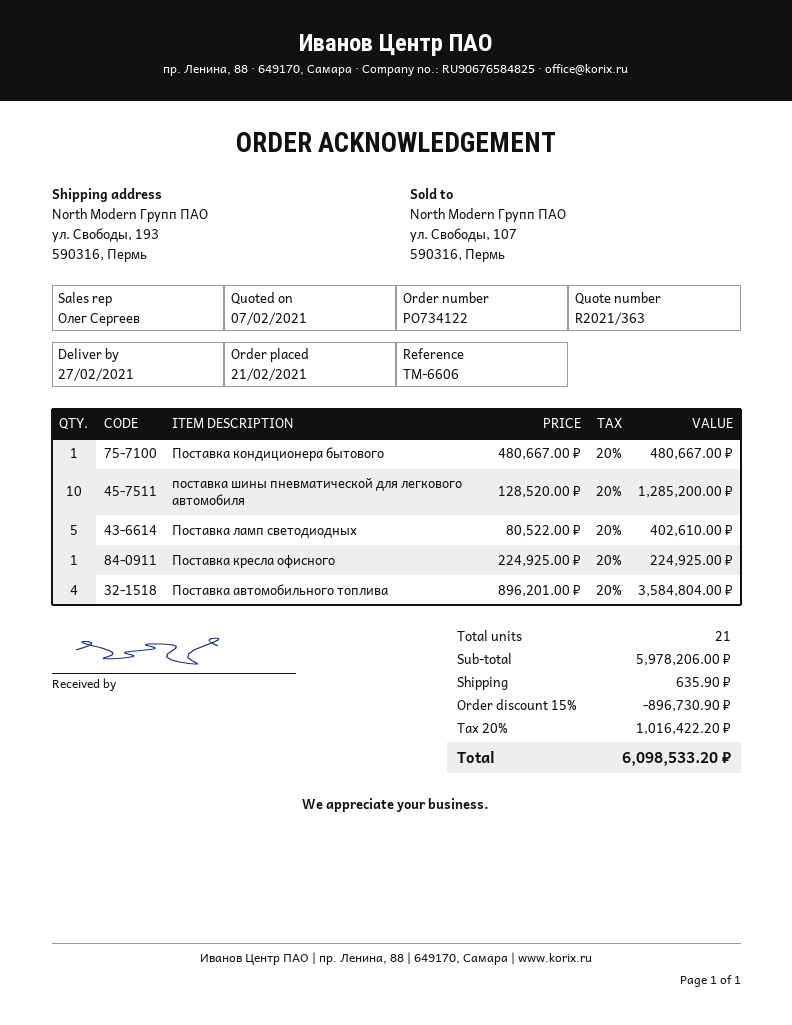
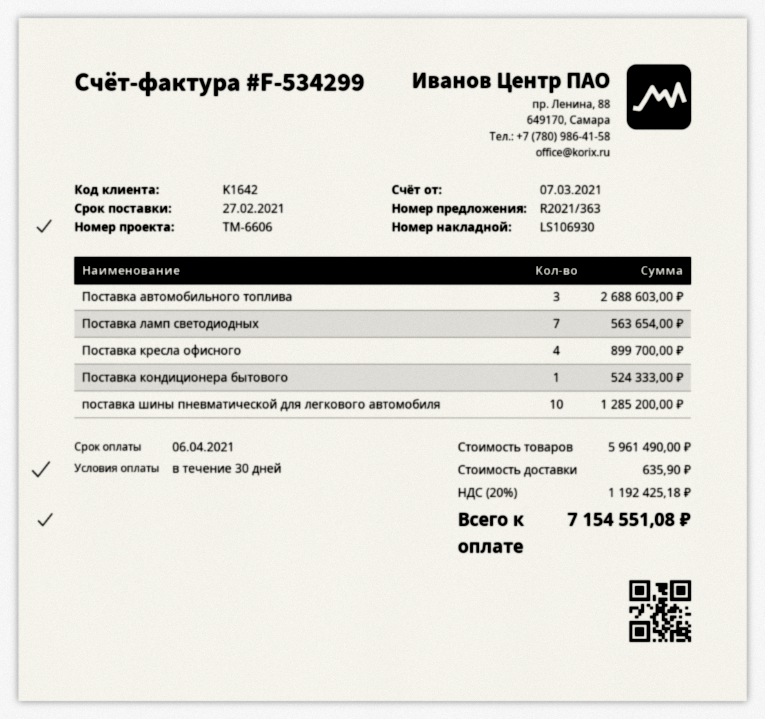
Поставка кондиционера бытового: 1 for 480667.00 -> 1 for 524333.00
Поставка ламп светодиодных: 5 for 402610.00 -> 7 for 563654.00
Поставка кресла офисного: 1 for 224925.00 -> 4 for 899700.00
Поставка автомобильного топлива: 4 for 3584804.00 -> 3 for 2688603.00
subtotal: 5978206.00 -> 5961490.00
discount: 15% = 896730.90 -> none
tax: 20% = 1016422.20 -> 20% = 1192425.18
total: 6098533.20 -> 7154551.08

